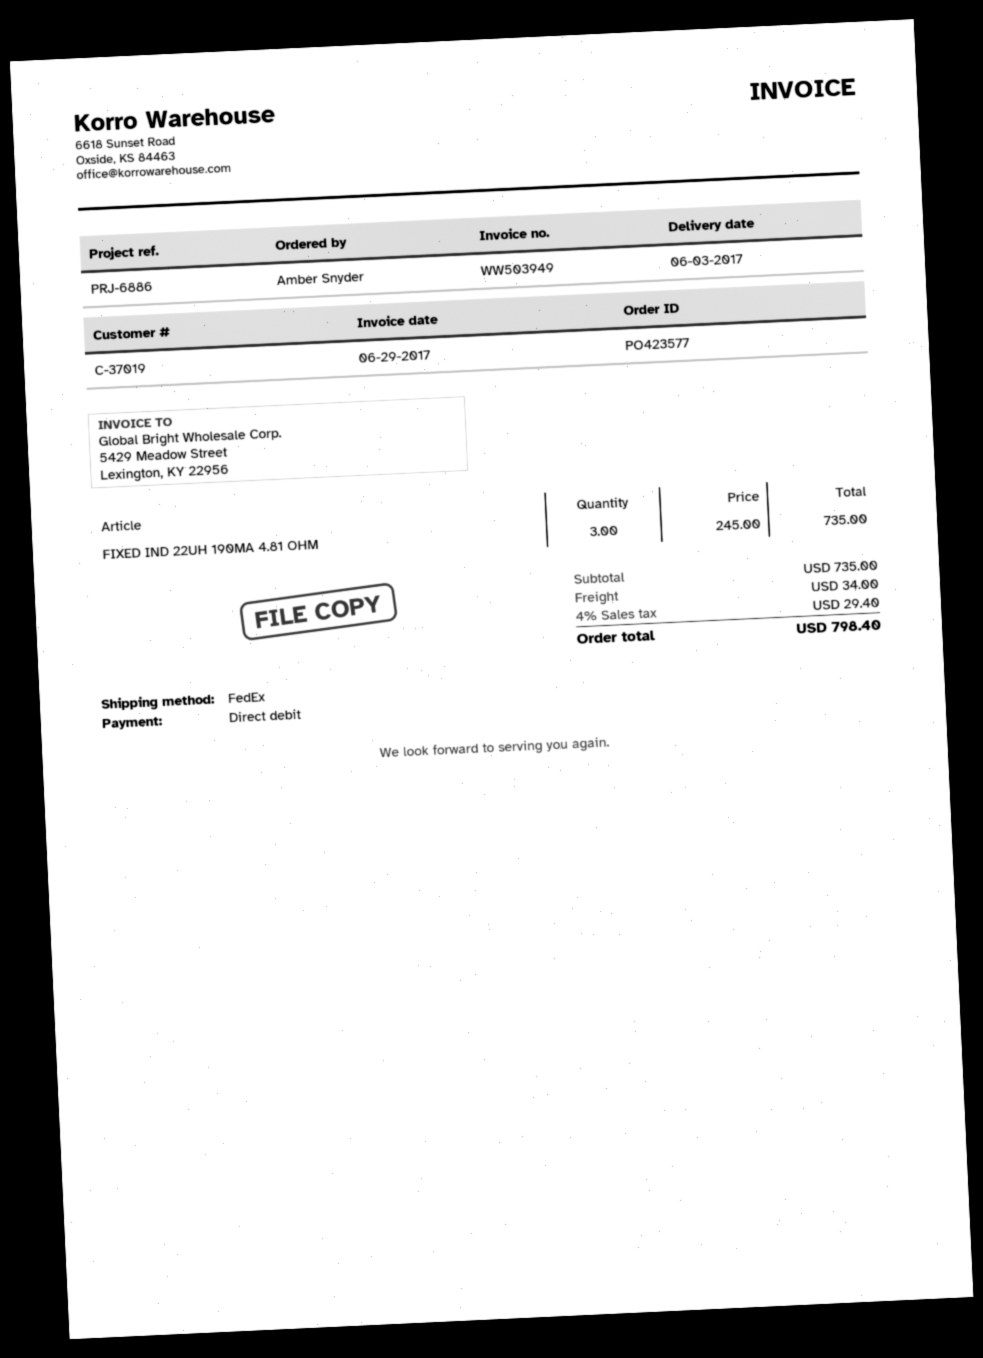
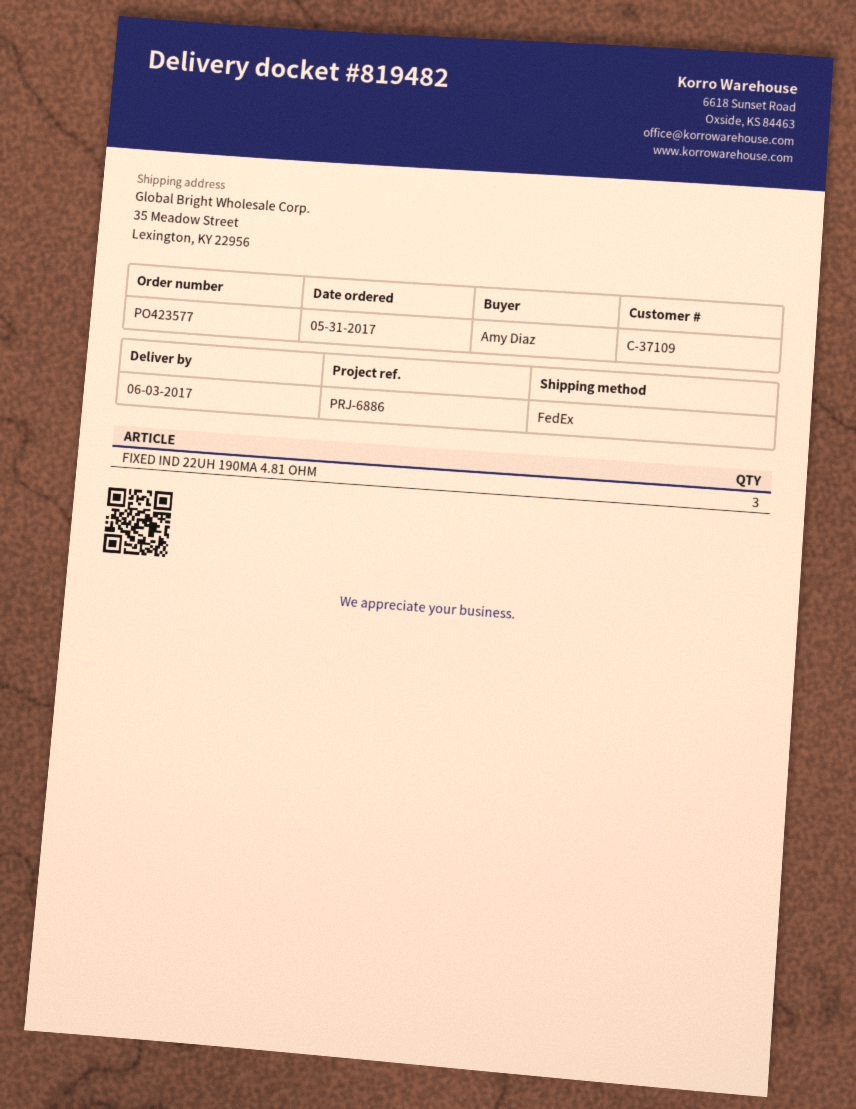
customer number: C-37019 -> C-37109
ordered by: Amber Snyder -> Amy Diaz

